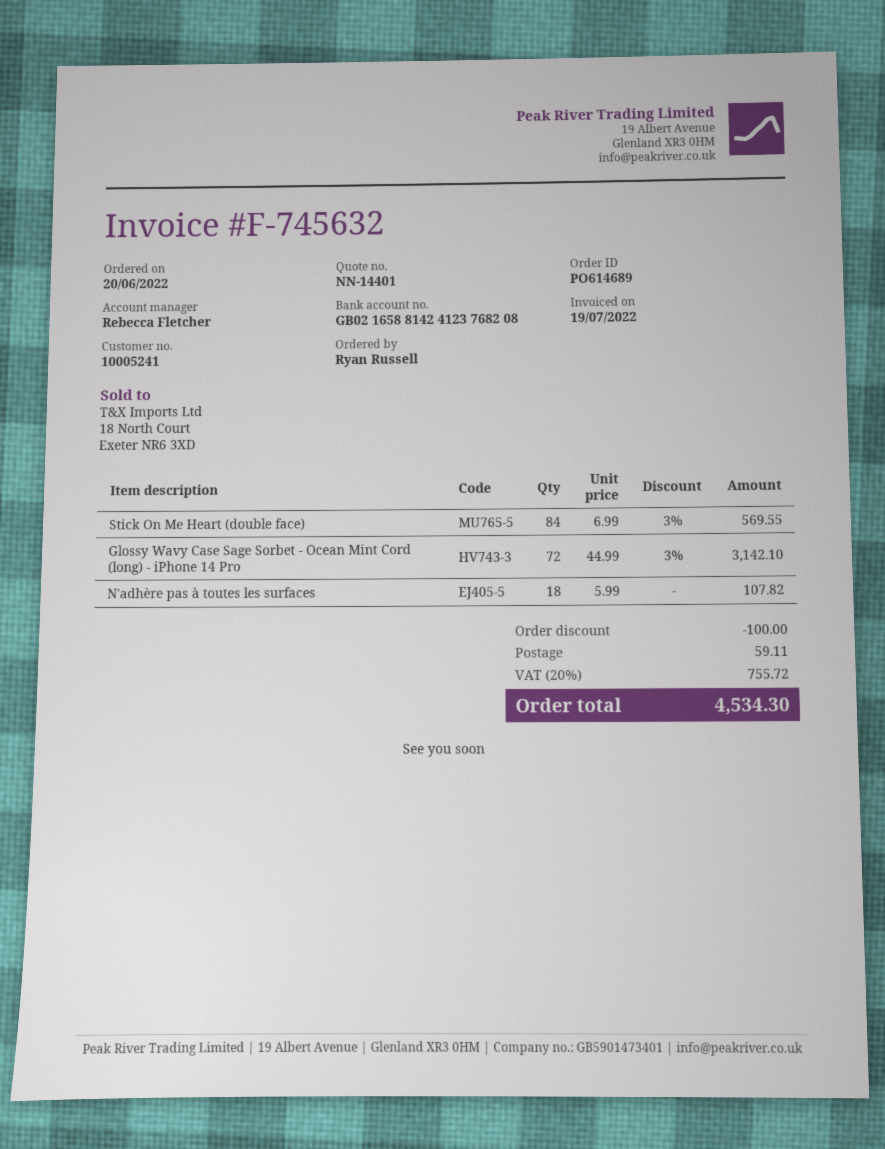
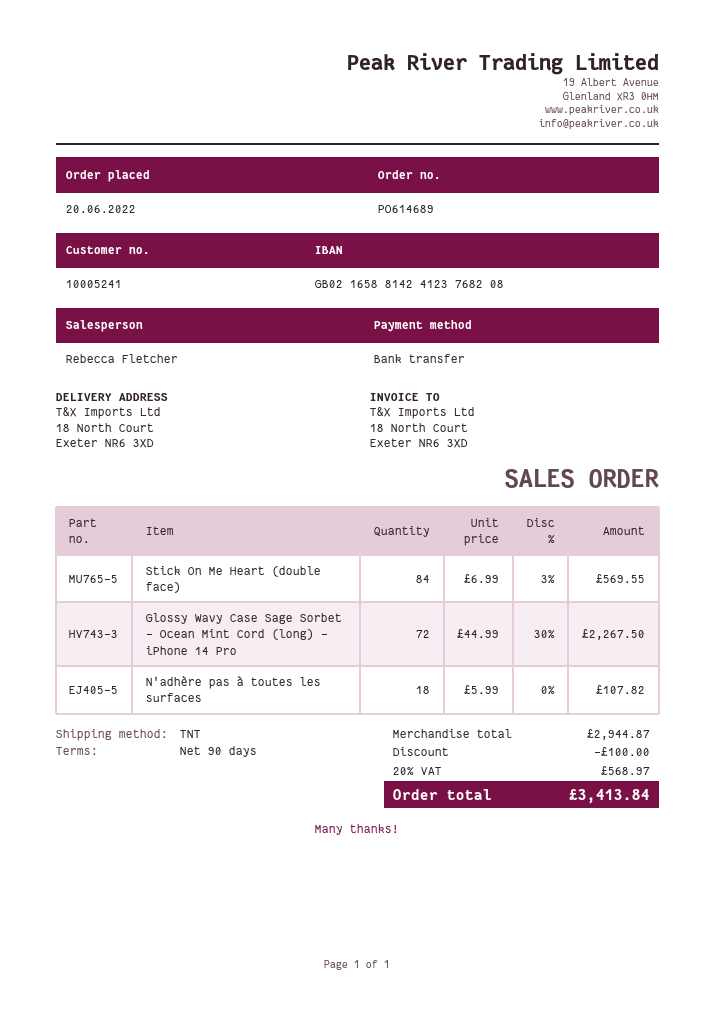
Glossy Wavy Case Sage Sorbet - Ocean Mint Cord (long) - iPhone 14 Pro: 72 x 44.99 - 3% = 3142.10 -> 72 x 44.99 - 30% = 2267.50
shipping: 59.11 -> none
tax: 20% = 755.72 -> 20% = 568.97
total: 4534.30 -> 3413.84

